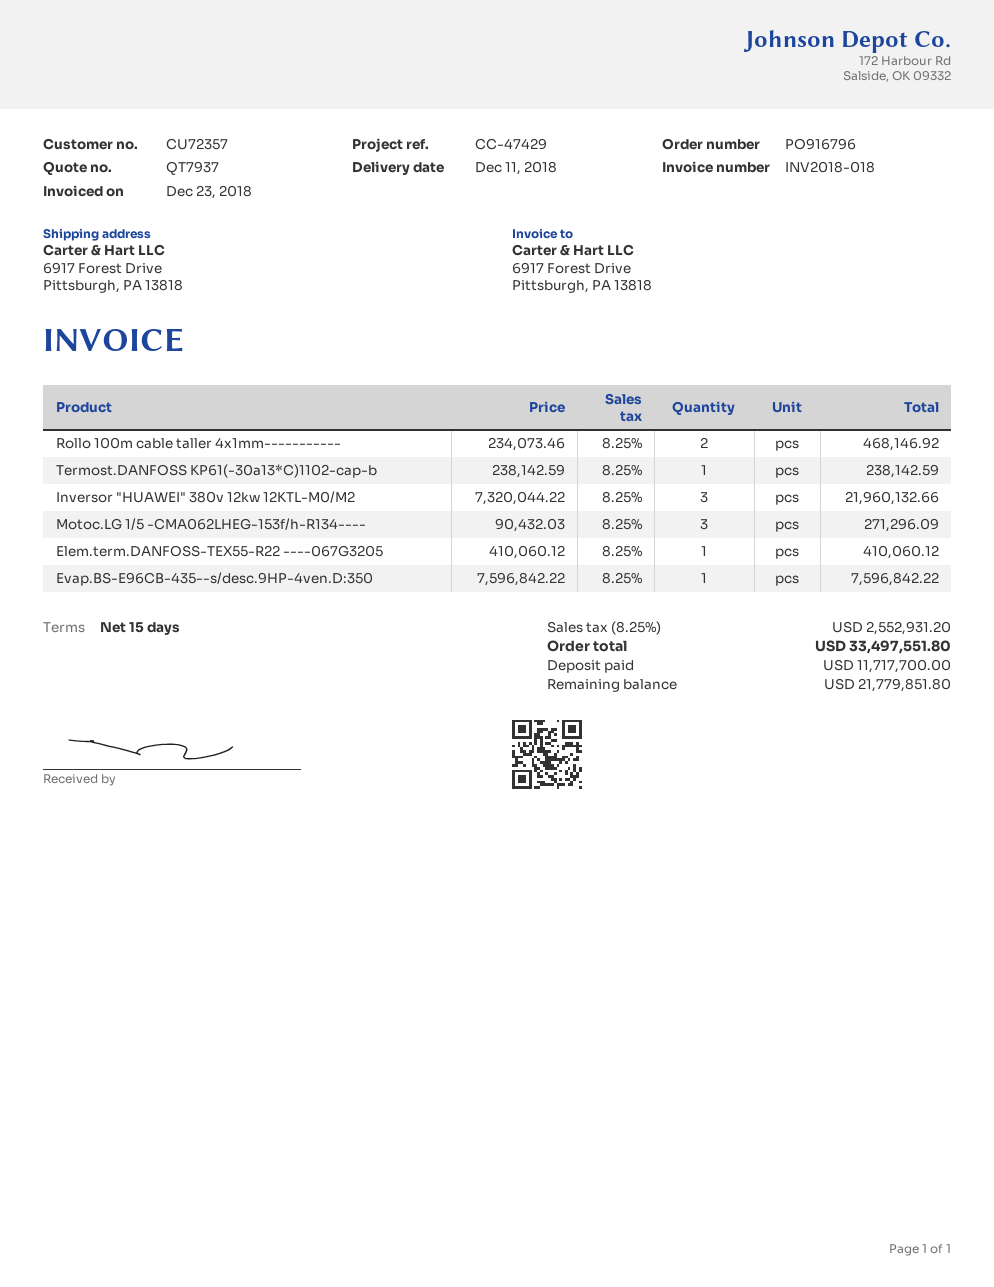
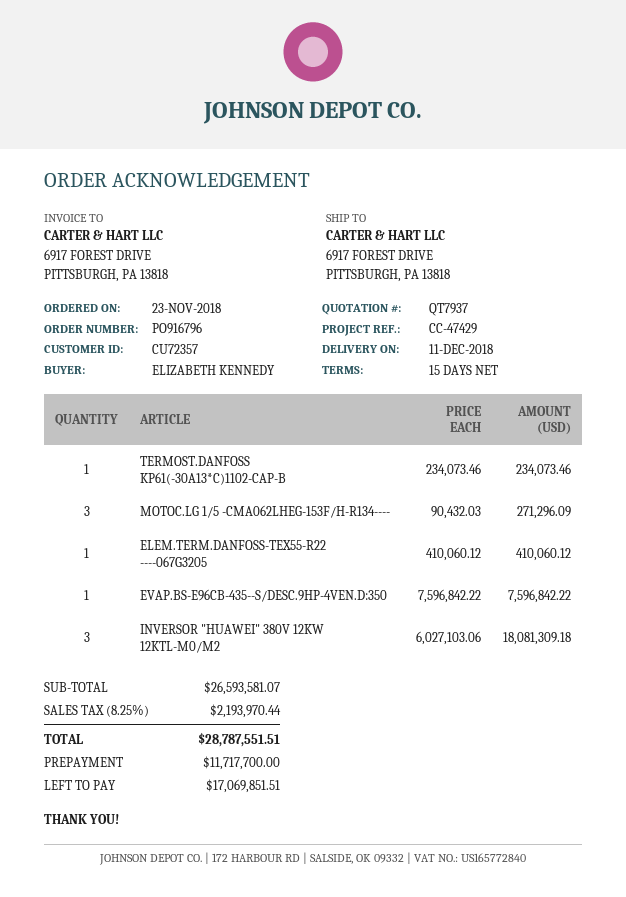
Rollo 100m cable taller 4x1mm-----------: 2 x 234073.46 = 468146.92 -> none
Termost.DANFOSS KP61(-30a13*C)1102-cap-b: 1 x 238142.59 = 238142.59 -> 1 x 234073.46 = 234073.46
Inversor "HUAWEI" 380v 12kw 12KTL-M0/M2: 3 x 7320044.22 = 21960132.66 -> 3 x 6027103.06 = 18081309.18
tax: 8.25% = 2552931.20 -> 8.25% = 2193970.44
total: 33497551.80 -> 28787551.51
balance: 21779851.80 -> 17069851.51

